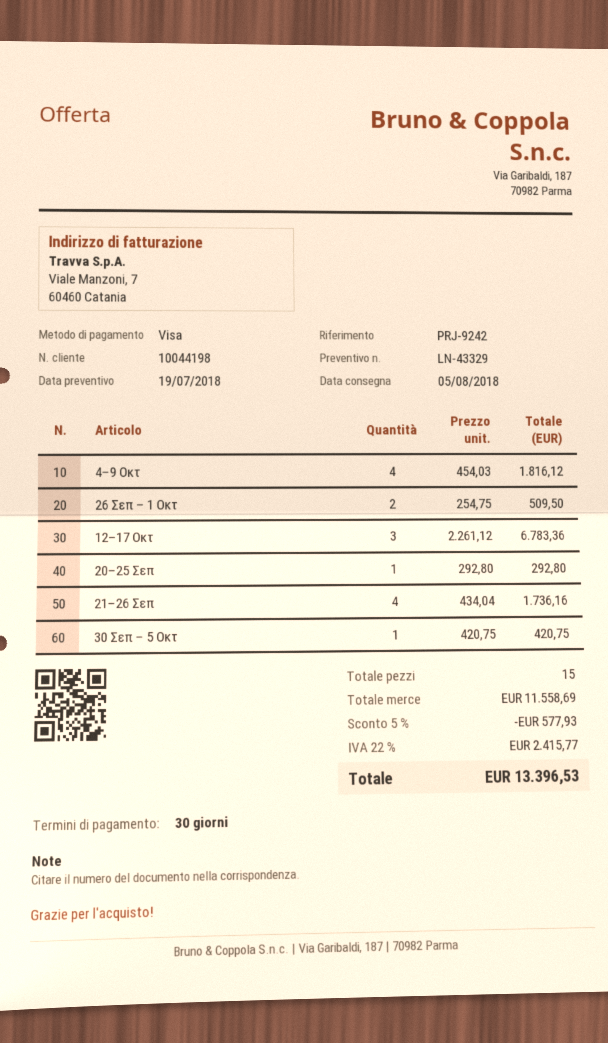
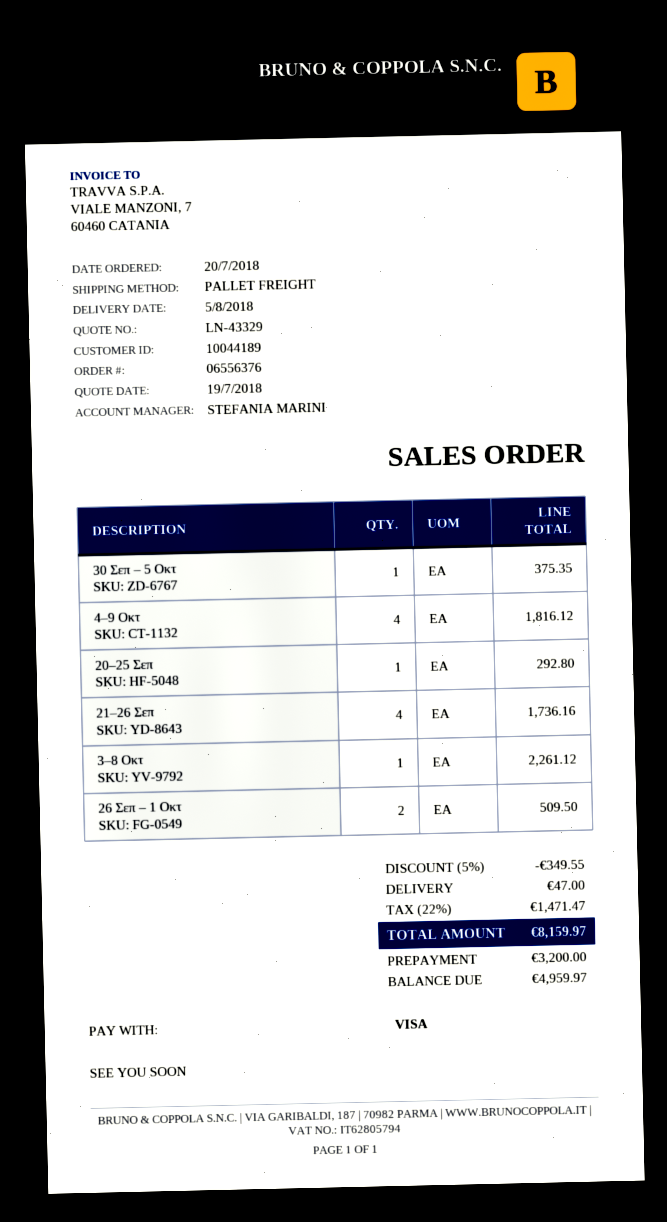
customer number: 10044198 -> 10044189
12–17 Οκτ: 3 for 6783.36 -> none
30 Σεπ – 5 Οκτ: 1 for 420.75 -> 1 for 375.35
3–8 Οκτ: none -> 1 for 2261.12
discount: 5% = 577.93 -> 5% = 349.55
shipping: none -> 47.00
tax: 22% = 2415.77 -> 22% = 1471.47
total: 13396.53 -> 8159.97

